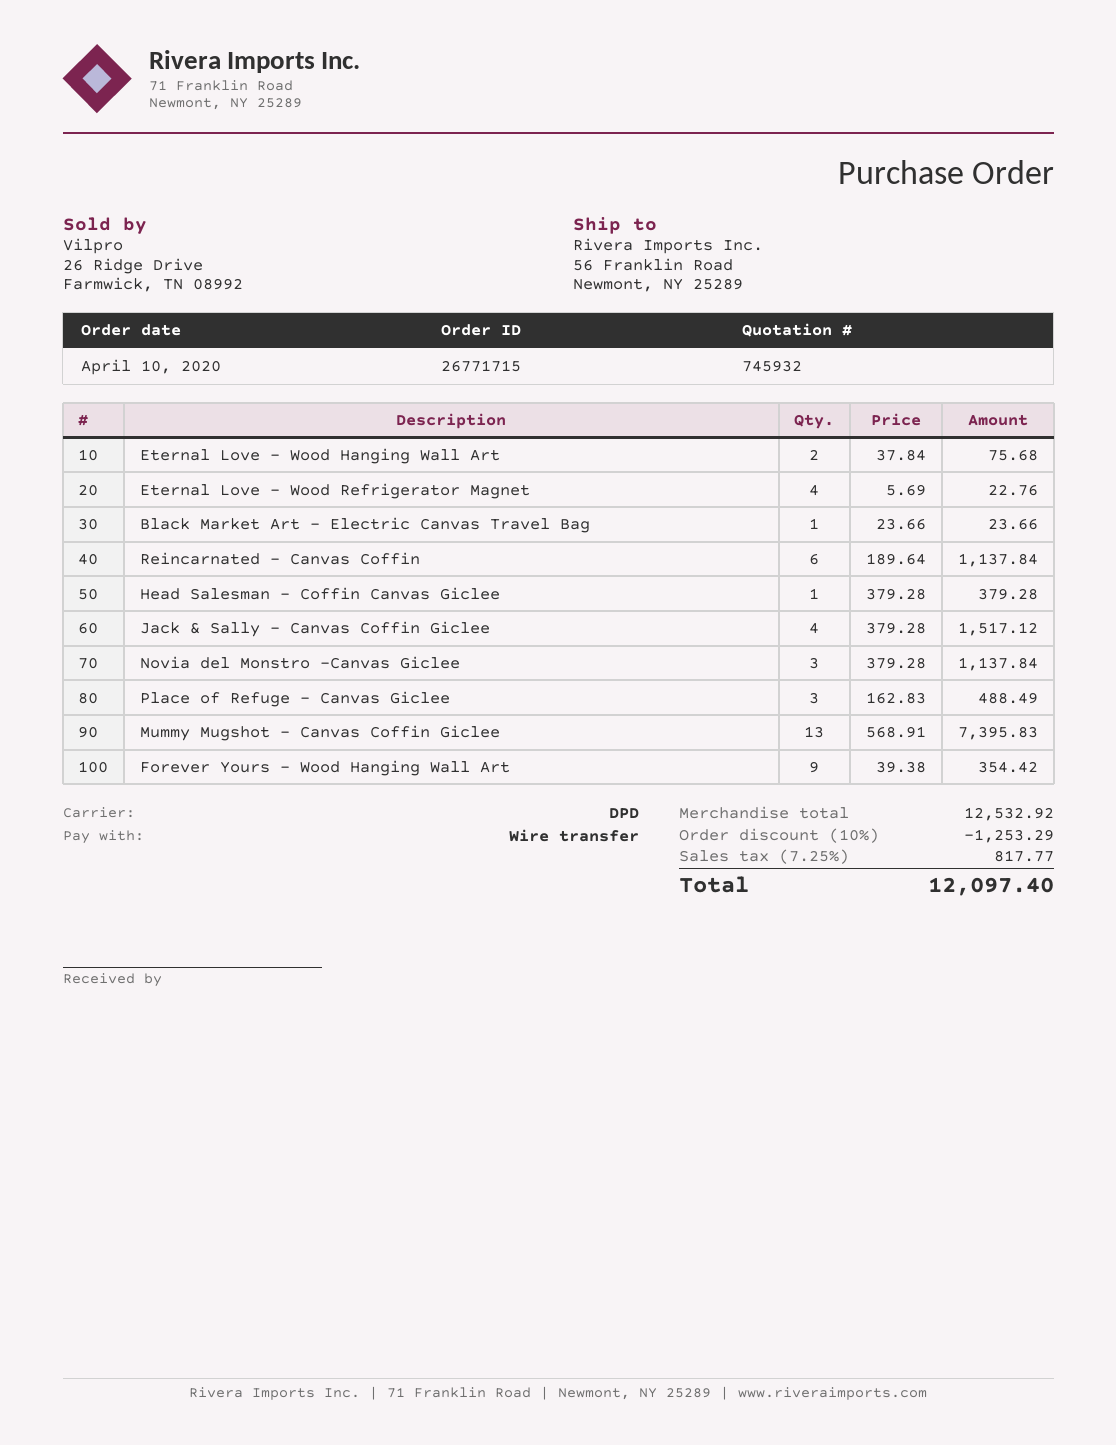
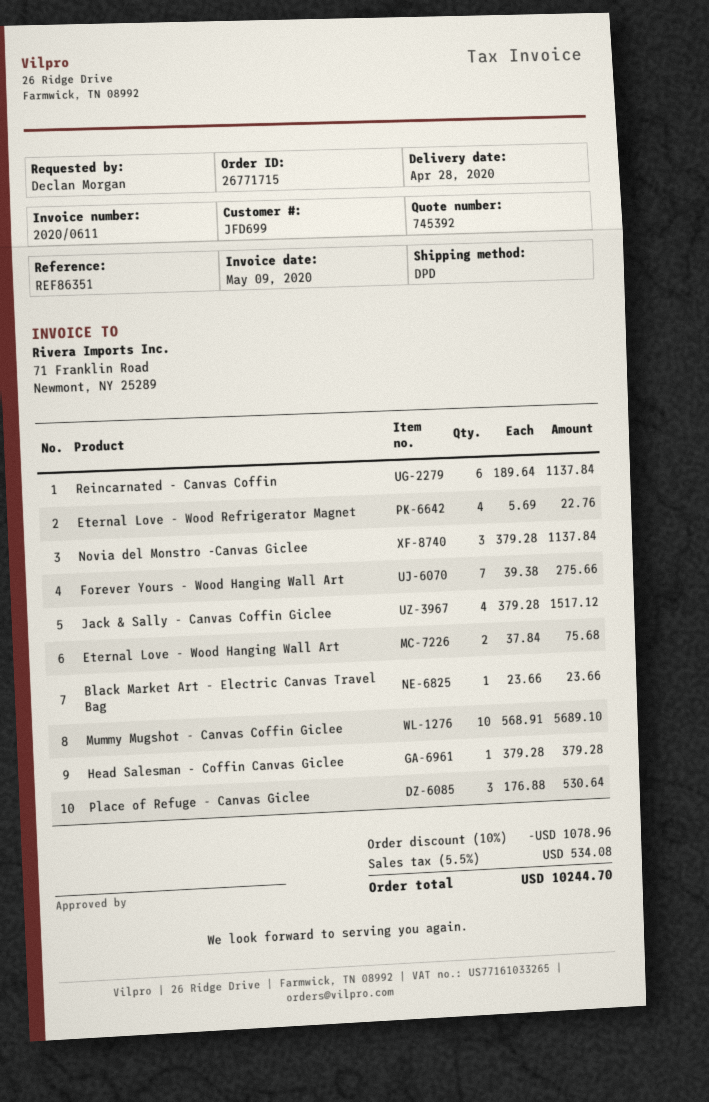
quote number: 745932 -> 745392
Place of Refuge - Canvas Giclee: 3 x 162.83 = 488.49 -> 3 x 176.88 = 530.64
Mummy Mugshot - Canvas Coffin Giclee: 13 x 568.91 = 7395.83 -> 10 x 568.91 = 5689.10
Forever Yours - Wood Hanging Wall Art: 9 x 39.38 = 354.42 -> 7 x 39.38 = 275.66
discount: 10% = 1253.29 -> 10% = 1078.96
tax: 7.25% = 817.77 -> 5.5% = 534.08
total: 12097.40 -> 10244.70

